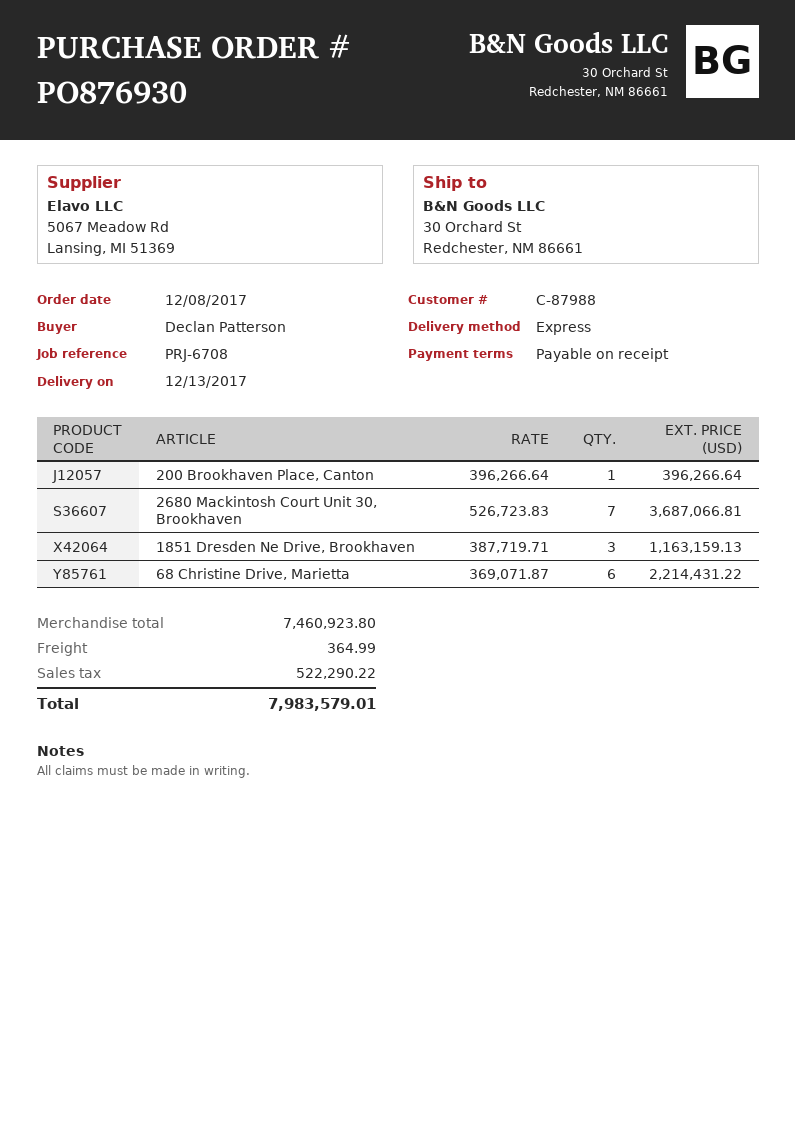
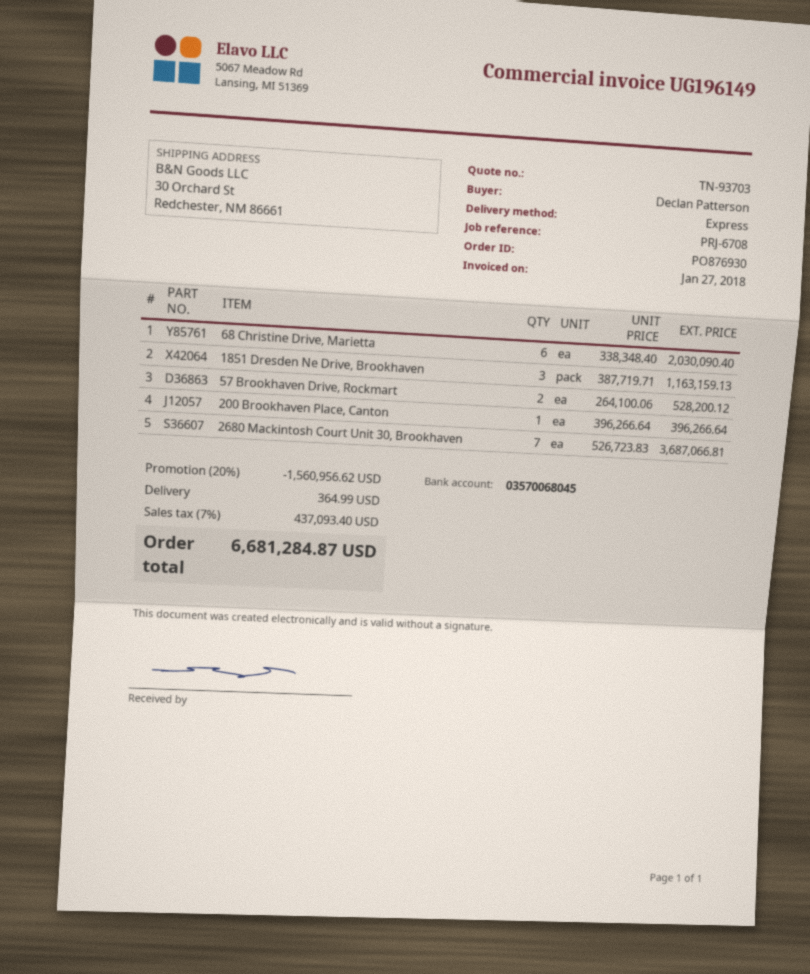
68 Christine Drive, Marietta: 6 x 369071.87 = 2214431.22 -> 6 x 338348.40 = 2030090.40
57 Brookhaven Drive, Rockmart: none -> 2 x 264100.06 = 528200.12
discount: none -> 20% = 1560956.62
tax: 522290.22 -> 437093.40
total: 7983579.01 -> 6681284.87

